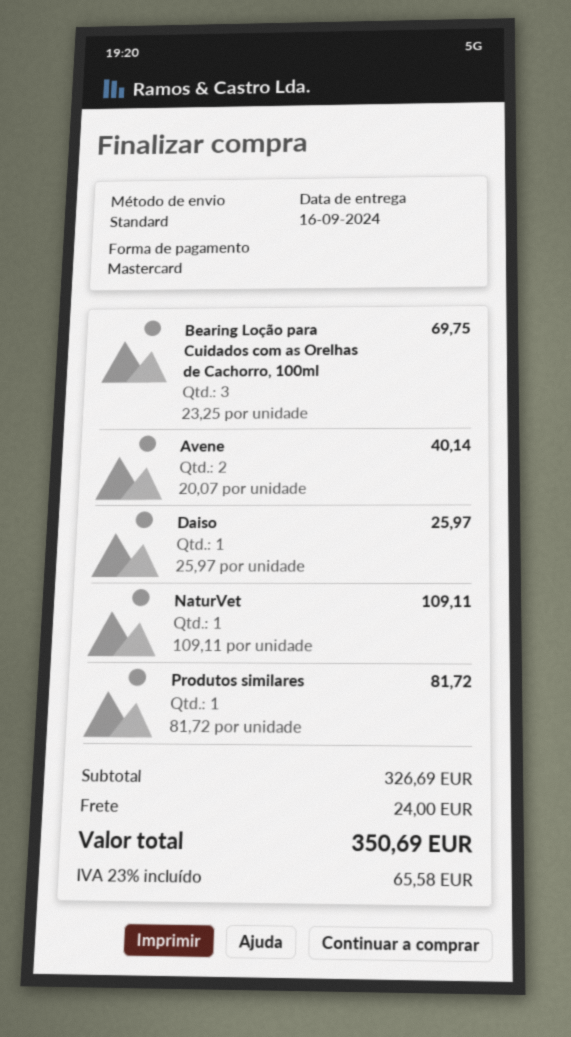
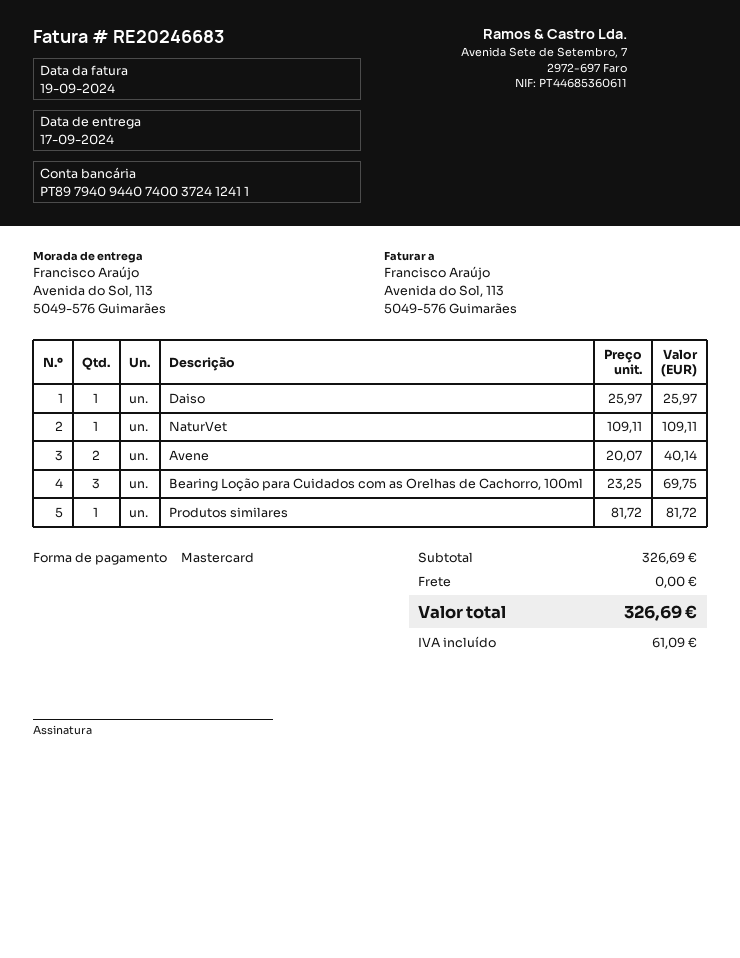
delivery date: 2024-09-16 -> 2024-09-17
shipping: 24.00 -> 0.00
tax: 65.58 -> 61.09
total: 350.69 -> 326.69

